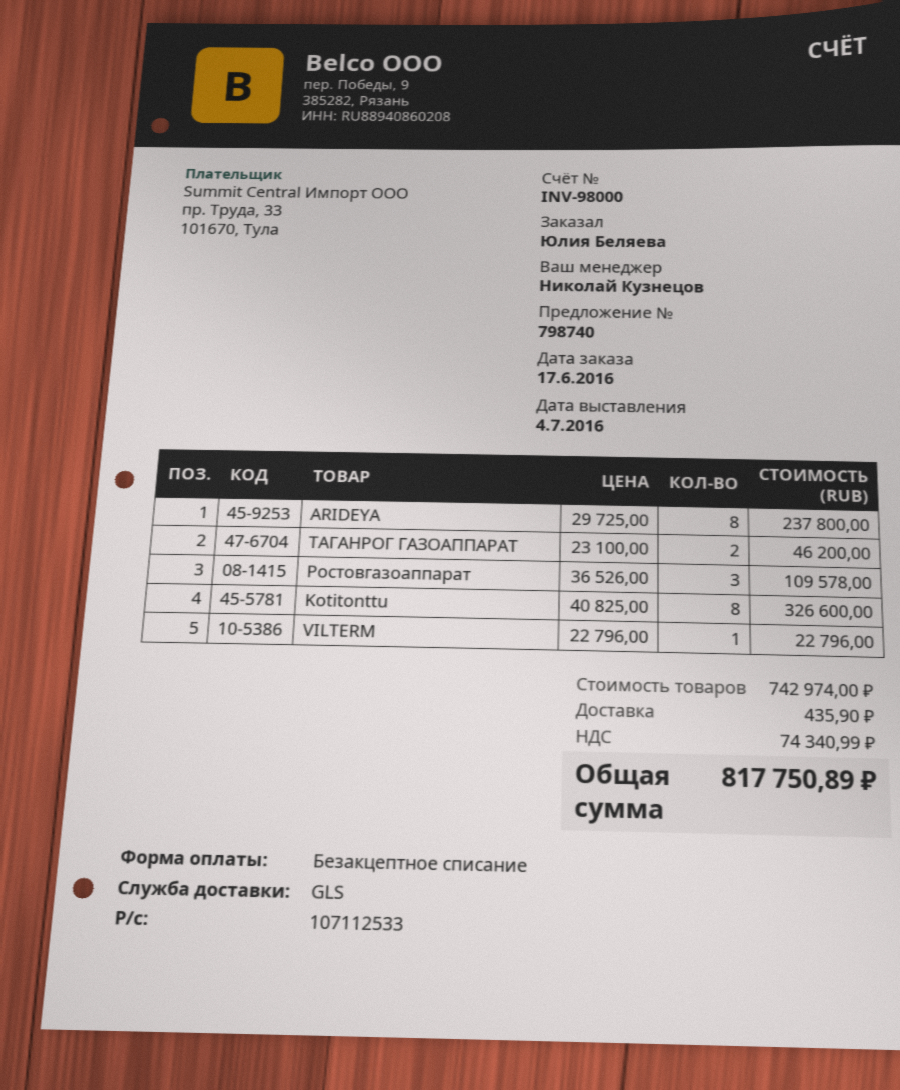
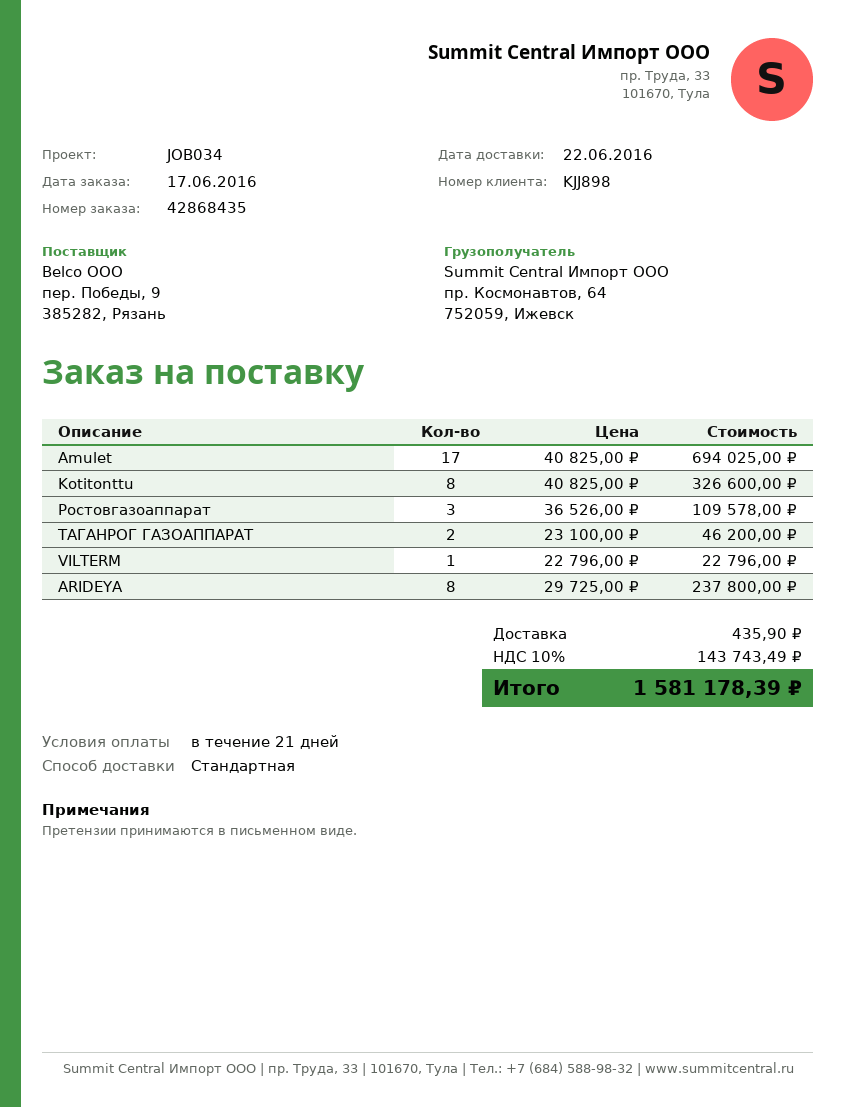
shipping method: GLS -> standard
Amulet: none -> 17 x 40825.00 = 694025.00
tax: 74340.99 -> 143743.49
total: 817750.89 -> 1581178.39

